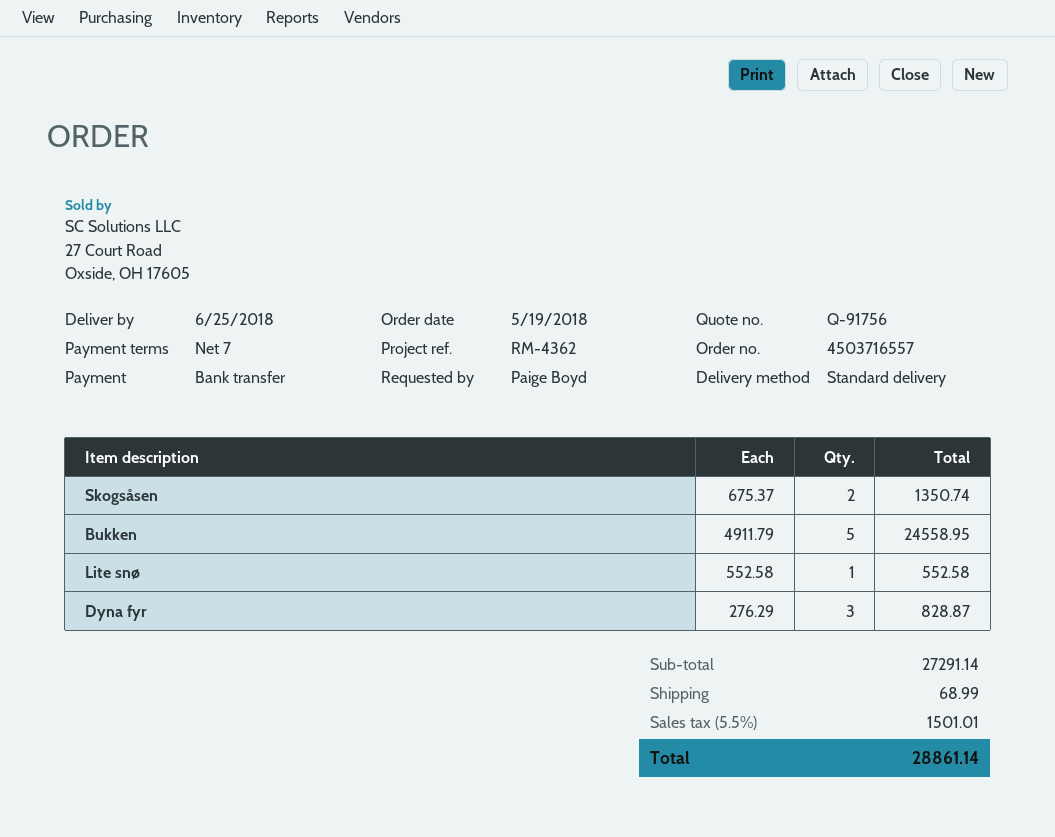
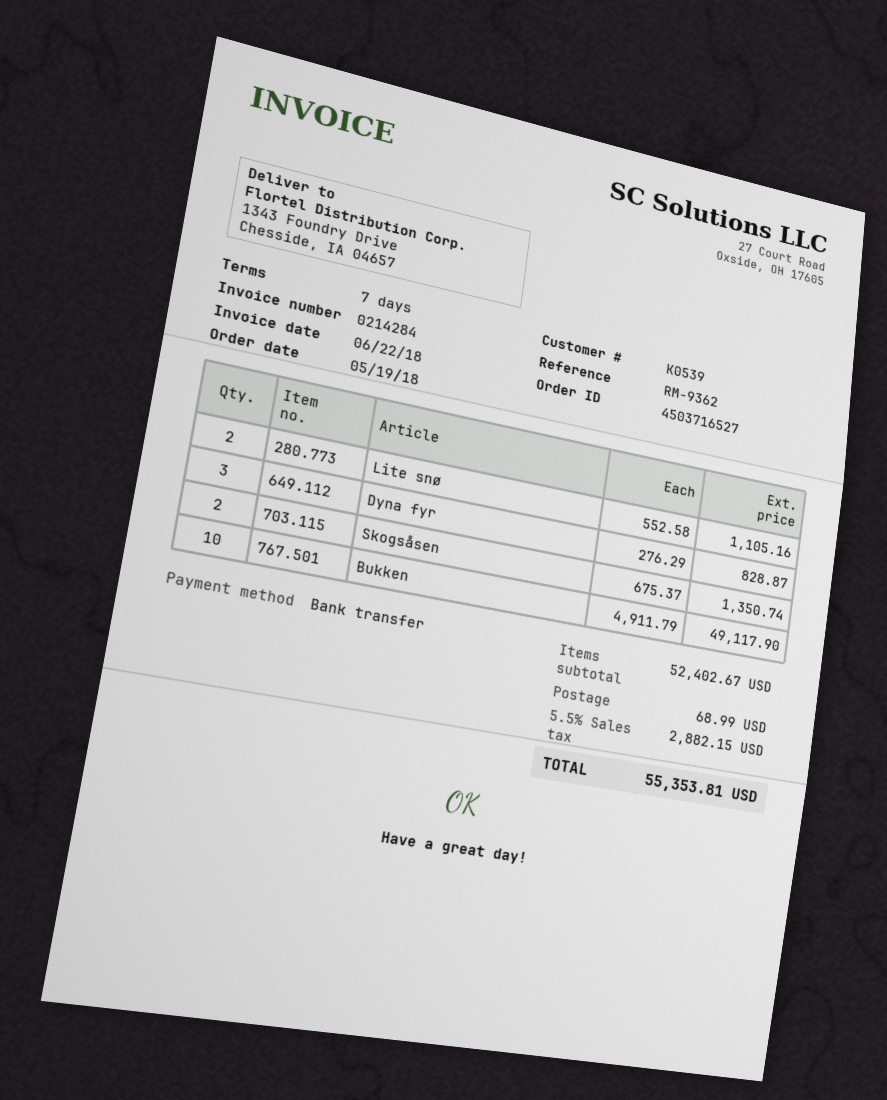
order number: 4503716557 -> 4503716527
reference: RM-4362 -> RM-9362
Bukken: 5 x 4911.79 = 24558.95 -> 10 x 4911.79 = 49117.90
Lite snø: 1 x 552.58 = 552.58 -> 2 x 552.58 = 1105.16
subtotal: 27291.14 -> 52402.67
tax: 5.5% = 1501.01 -> 5.5% = 2882.15
total: 28861.14 -> 55353.81

